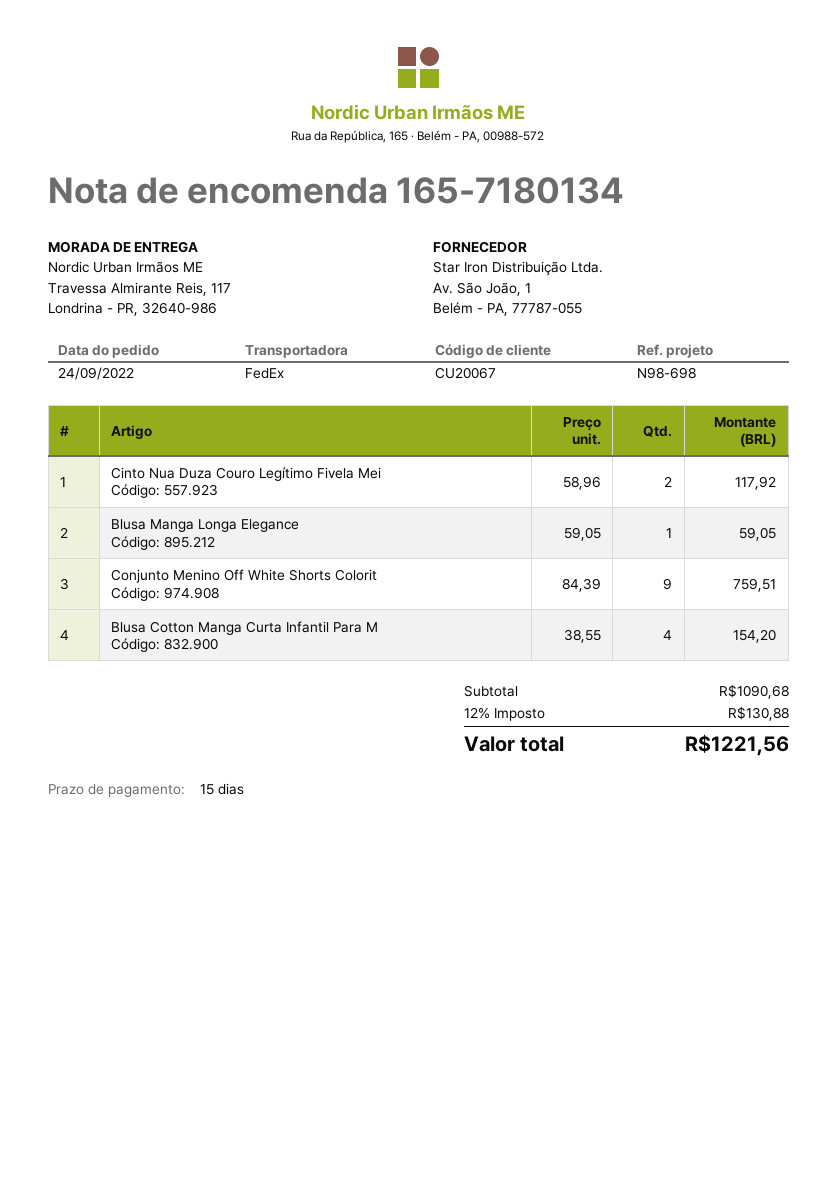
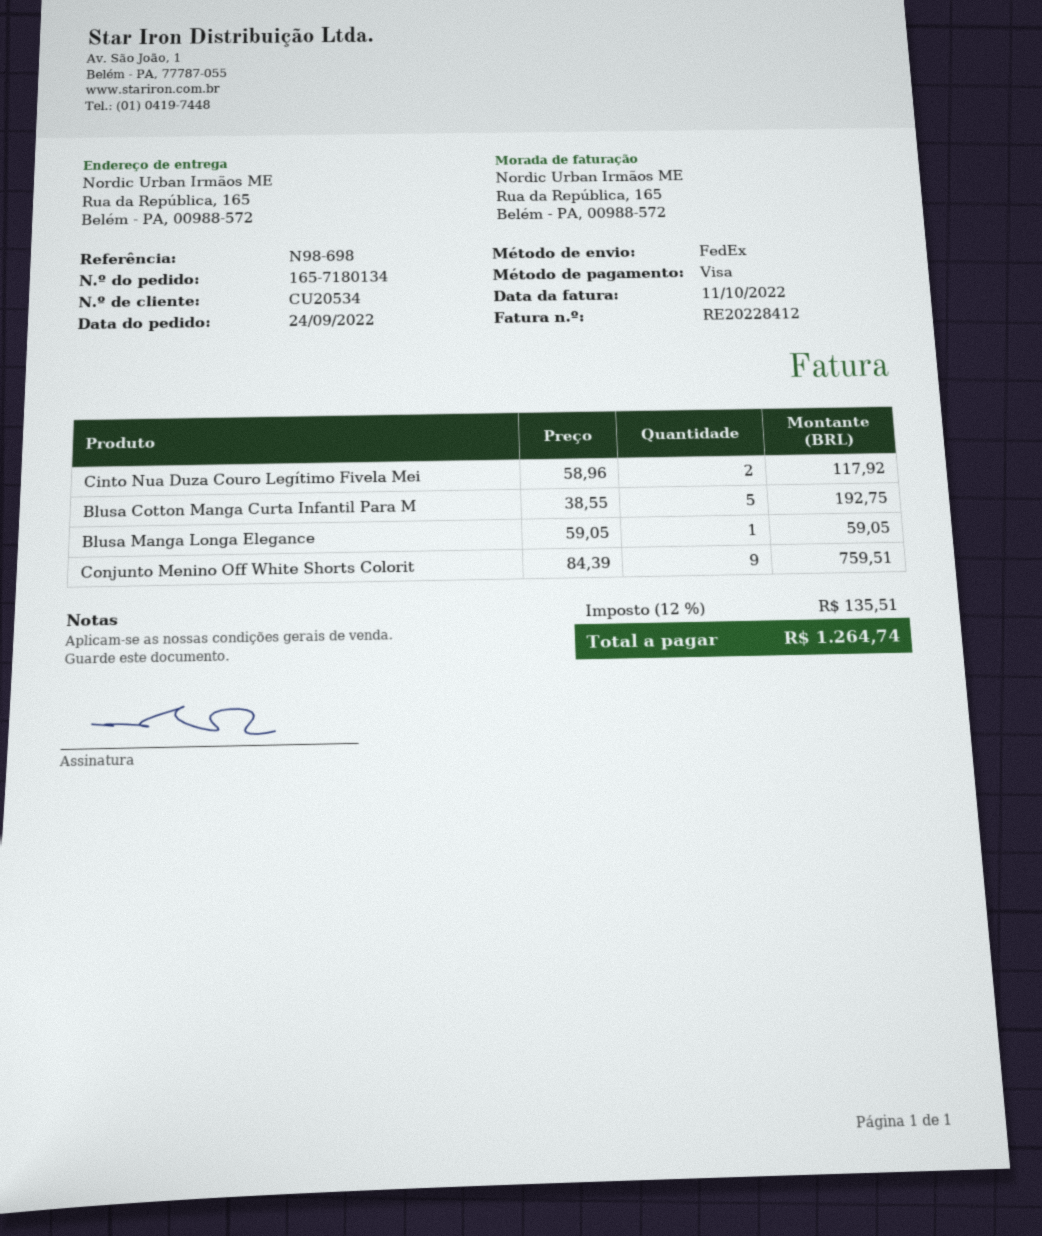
customer number: CU20067 -> CU20534
ship to: Travessa Almirante Reis, 117, Londrina - PR, 32640-986 -> Rua da República, 165, Belém - PA, 00988-572
Blusa Cotton Manga Curta Infantil Para M: 4 x 38.55 = 154.20 -> 5 x 38.55 = 192.75
tax: 12% = 130.88 -> 12% = 135.51
total: 1221.56 -> 1264.74

